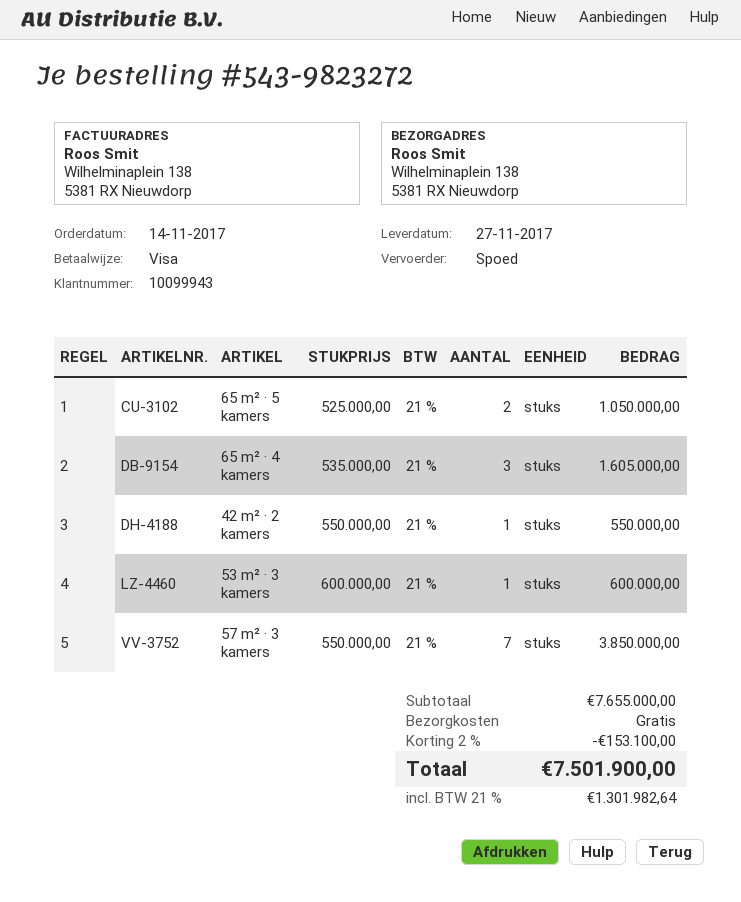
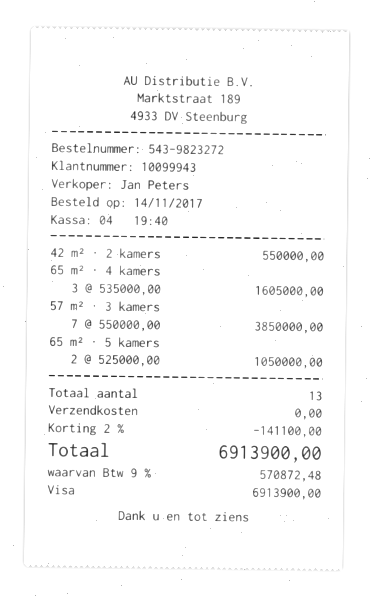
53 m² · 3 kamers: 1 x 600000.00 = 600000.00 -> none
discount: 2% = 153100.00 -> 2% = 141100.00
tax: 21% = 1301982.64 -> 9% = 570872.48
total: 7501900.00 -> 6913900.00

